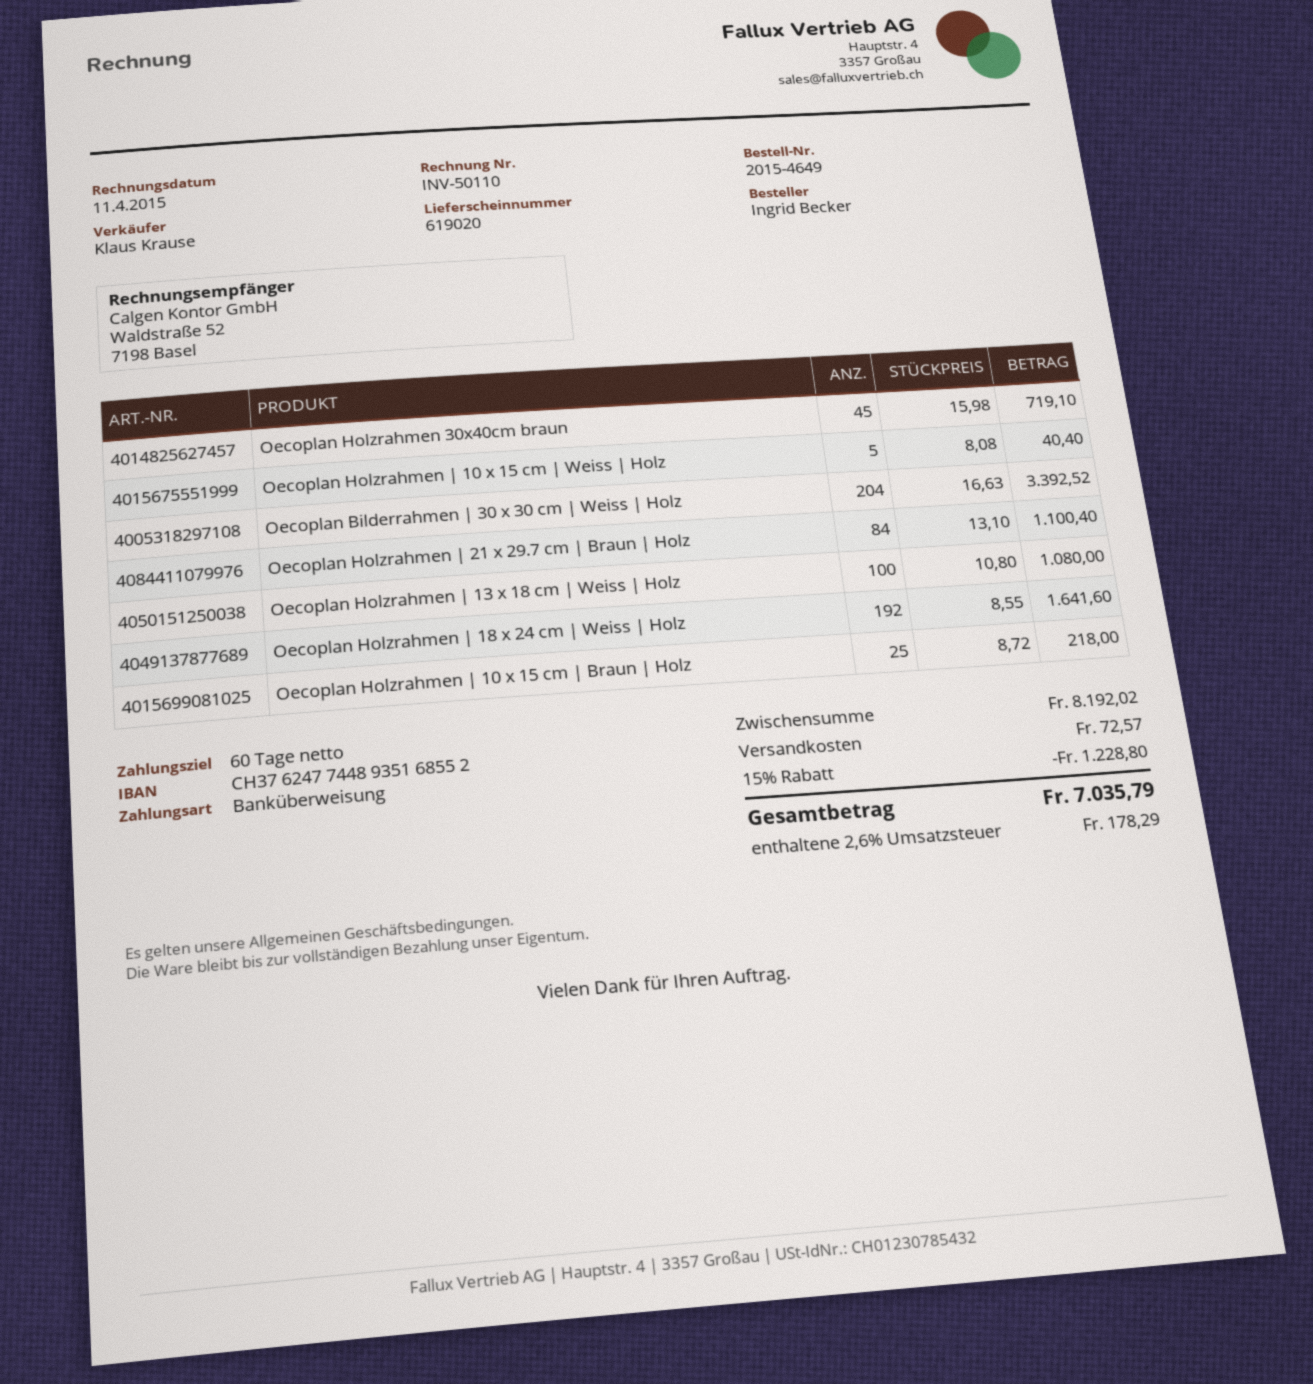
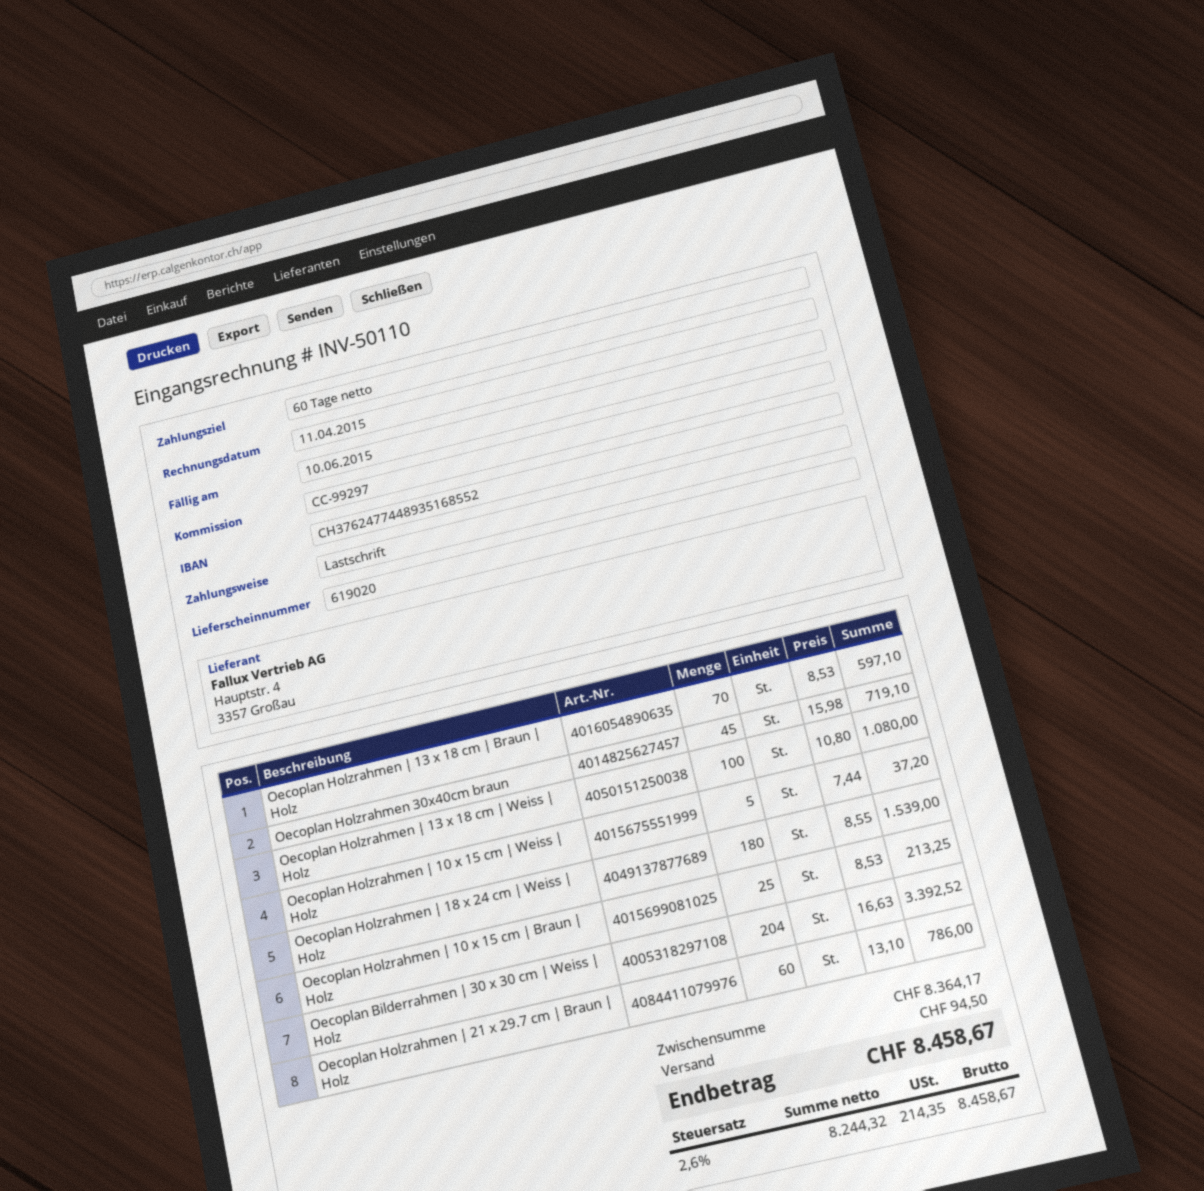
payment method: bank transfer -> direct debit
Oecoplan Holzrahmen | 10 x 15 cm | Weiss | Holz: 5 x 8.08 = 40.40 -> 5 x 7.44 = 37.20
Oecoplan Holzrahmen | 21 x 29.7 cm | Braun | Holz: 84 x 13.10 = 1100.40 -> 60 x 13.10 = 786.00
Oecoplan Holzrahmen | 18 x 24 cm | Weiss | Holz: 192 x 8.55 = 1641.60 -> 180 x 8.55 = 1539.00
Oecoplan Holzrahmen | 10 x 15 cm | Braun | Holz: 25 x 8.72 = 218.00 -> 25 x 8.53 = 213.25
Oecoplan Holzrahmen | 13 x 18 cm | Braun | Holz: none -> 70 x 8.53 = 597.10
subtotal: 8192.02 -> 8364.17
discount: 15% = 1228.80 -> none
shipping: 72.57 -> 94.50
tax: 2.6% = 178.29 -> 2.6% = 214.35
total: 7035.79 -> 8458.67

